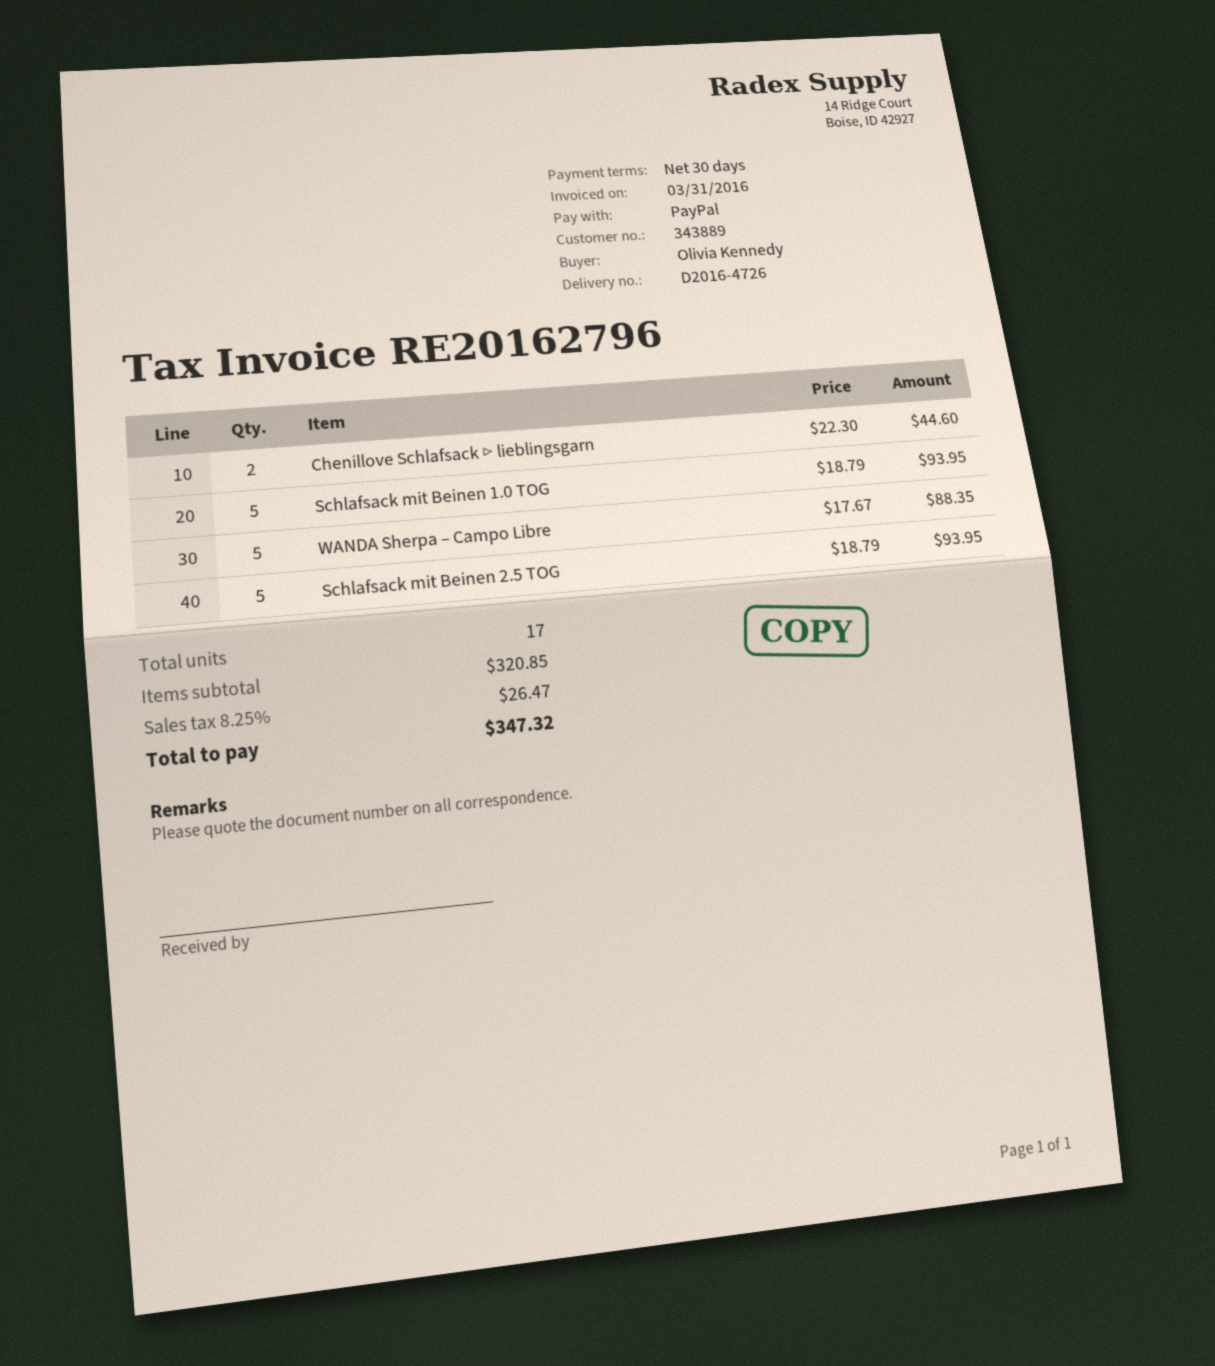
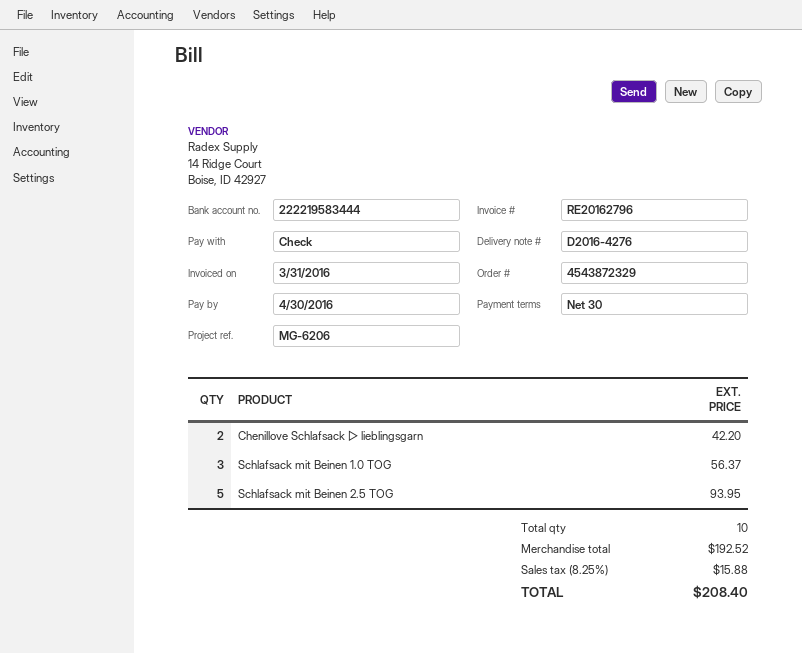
delivery note number: D2016-4726 -> D2016-4276
payment method: PayPal -> cheque
Chenillove Schlafsack ▷ lieblingsgarn: 2 for 44.60 -> 2 for 42.20
Schlafsack mit Beinen 1.0 TOG: 5 for 93.95 -> 3 for 56.37
WANDA Sherpa – Campo Libre: 5 for 88.35 -> none
total quantity: 17 -> 10
subtotal: 320.85 -> 192.52
tax: 8.25% = 26.47 -> 8.25% = 15.88
total: 347.32 -> 208.40

